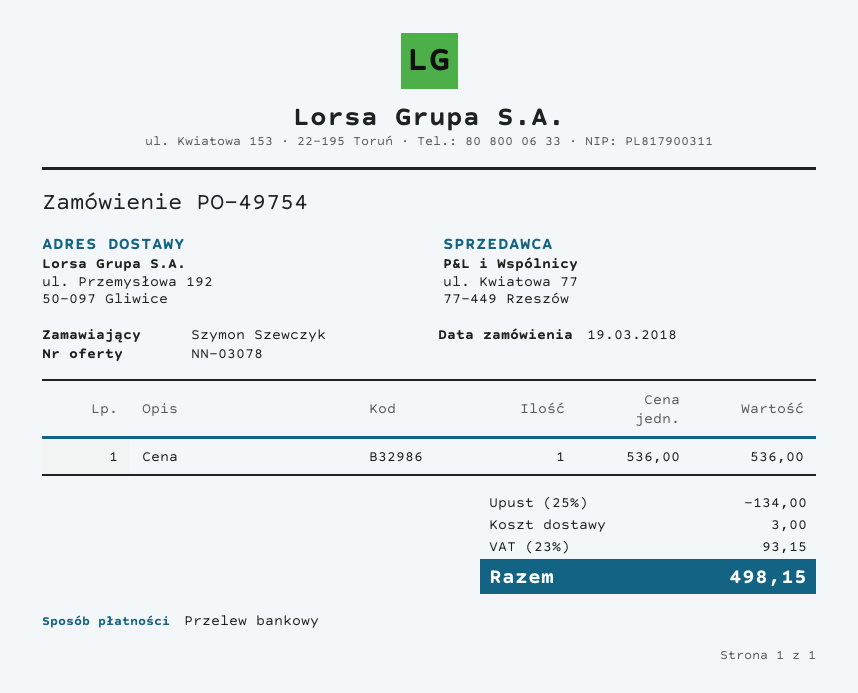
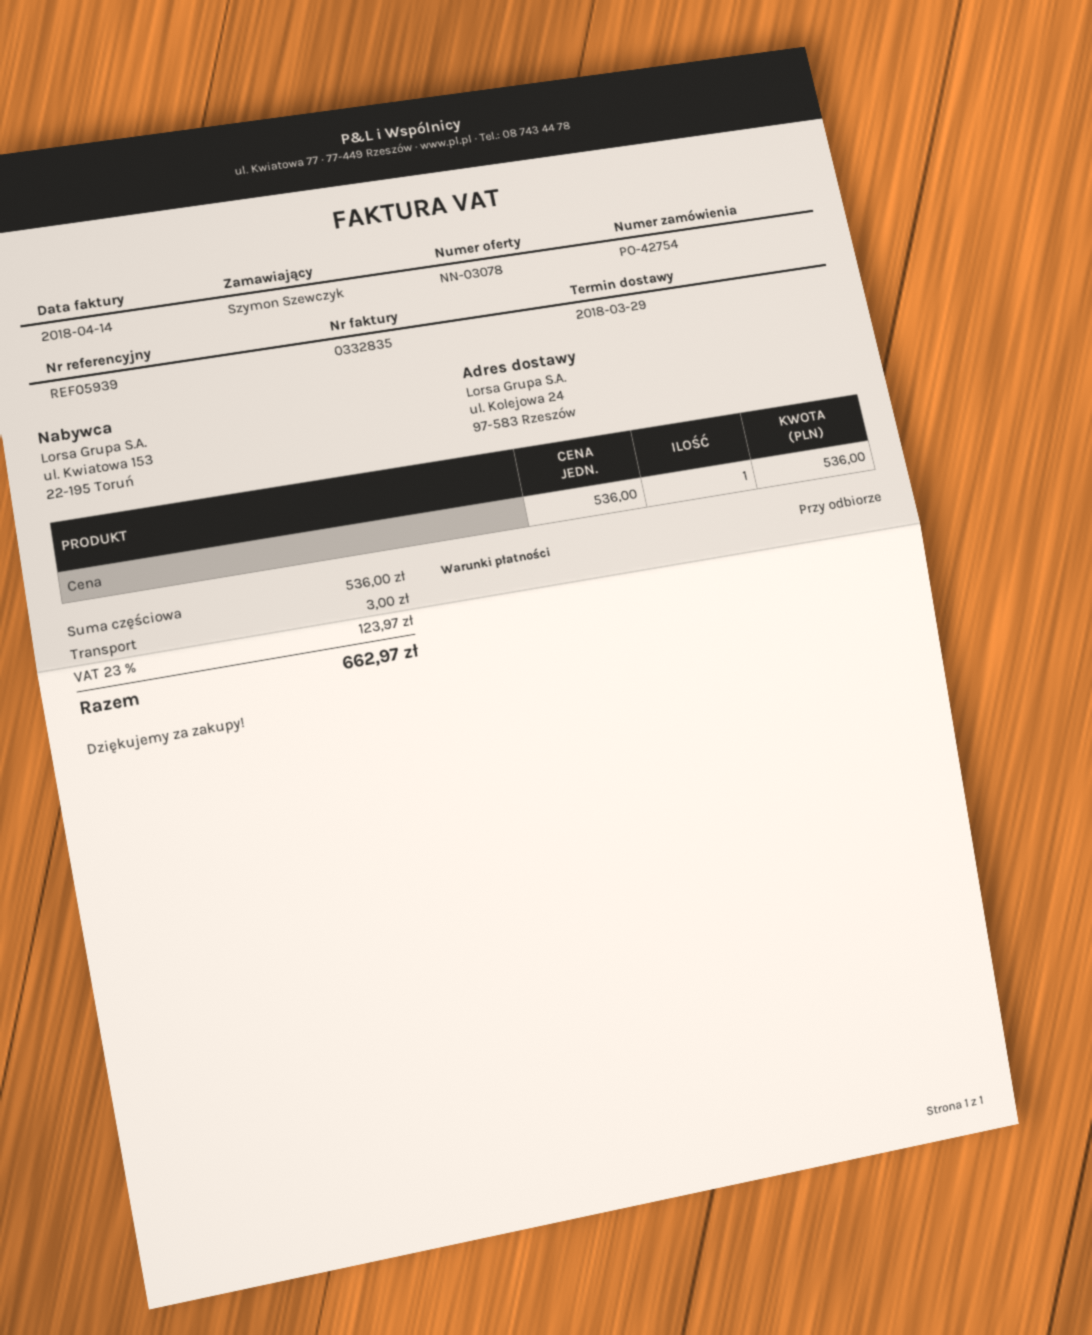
order number: PO-49754 -> PO-42754
ship to: ul. Przemysłowa 192, 50-097 Gliwice -> ul. Kolejowa 24, 97-583 Rzeszów
discount: 25% = 134.00 -> none
tax: 23% = 93.15 -> 23% = 123.97
total: 498.15 -> 662.97

